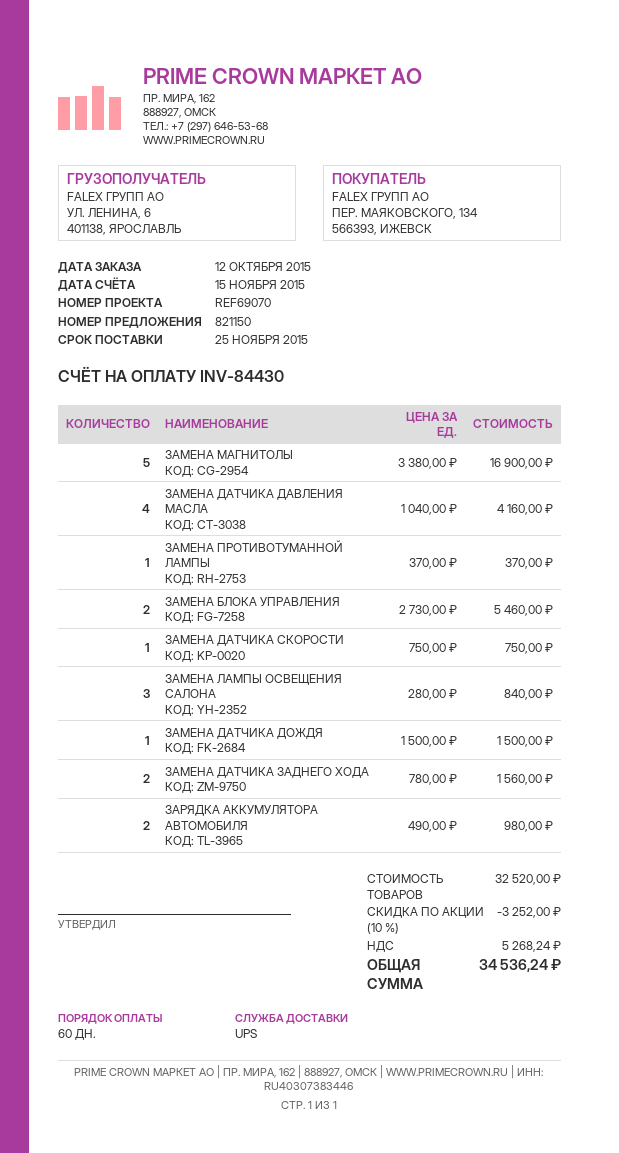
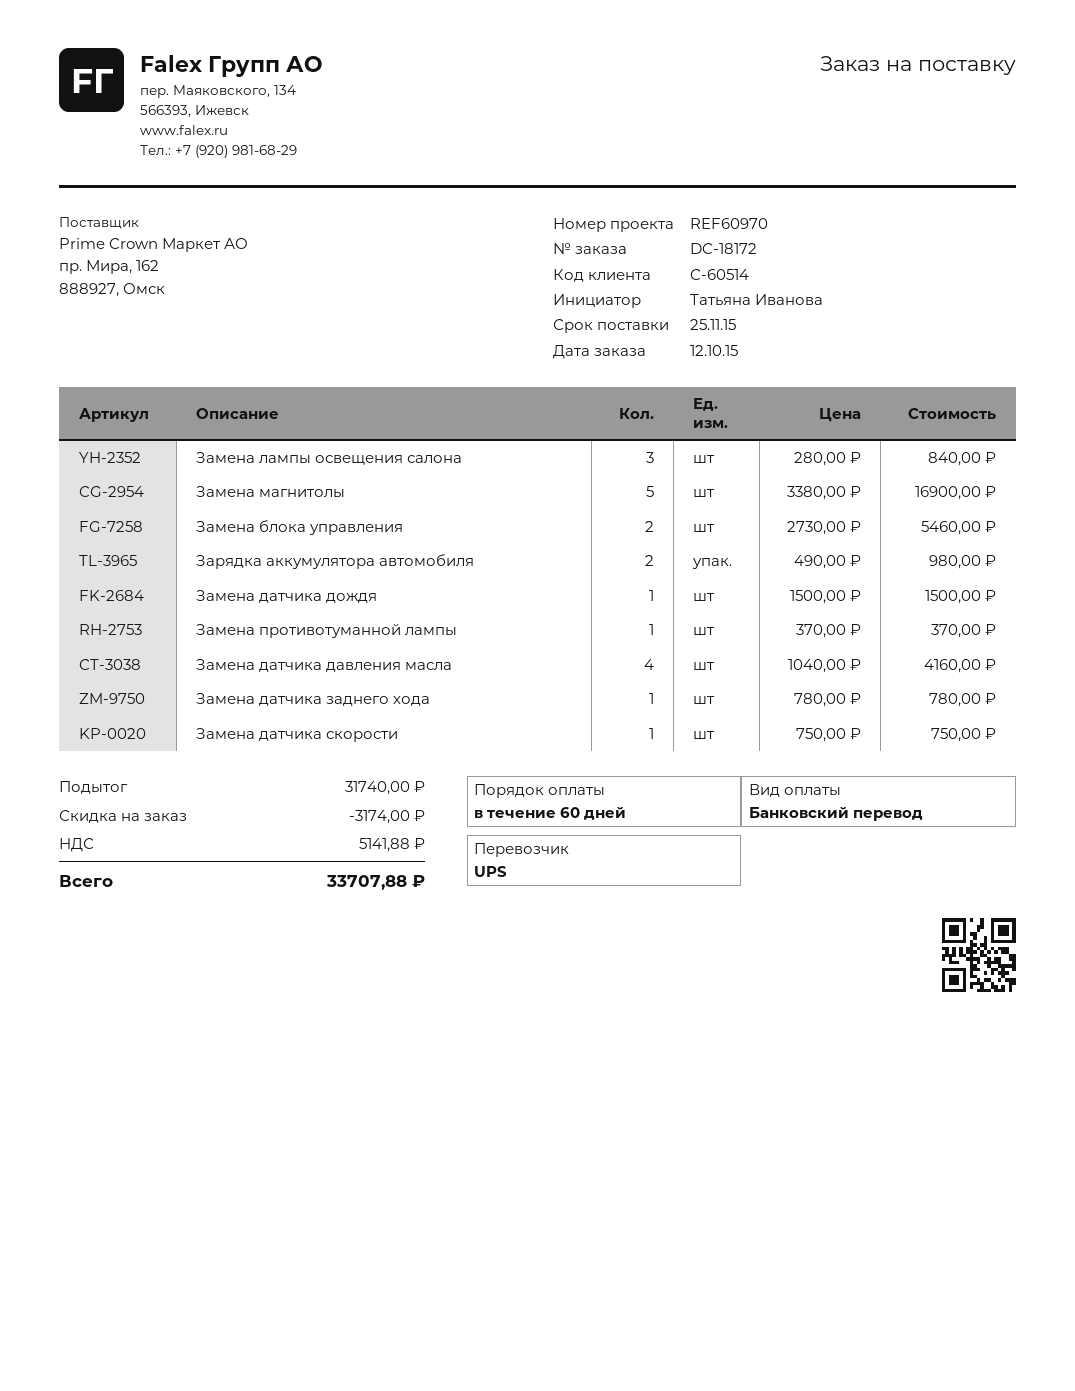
reference: REF69070 -> REF60970
ЗАМЕНА ДАТЧИКА ЗАДНЕГО ХОДА: 2 x 780.00 = 1560.00 -> 1 x 780.00 = 780.00
subtotal: 32520.00 -> 31740.00
discount: 3252.00 -> 3174.00
tax: 5268.24 -> 5141.88
total: 34536.24 -> 33707.88

